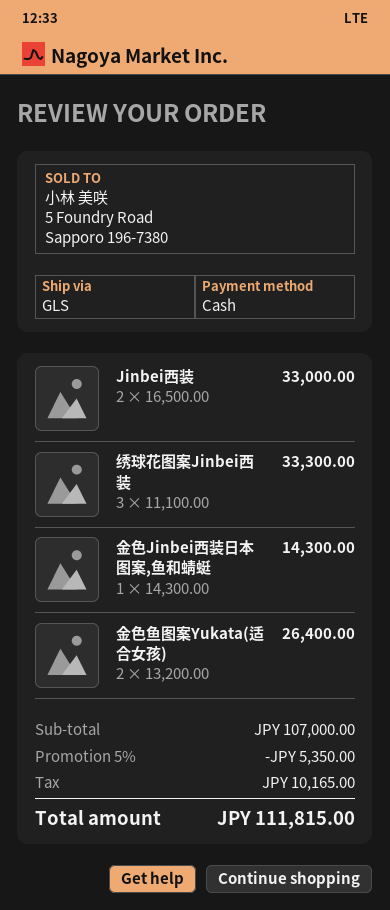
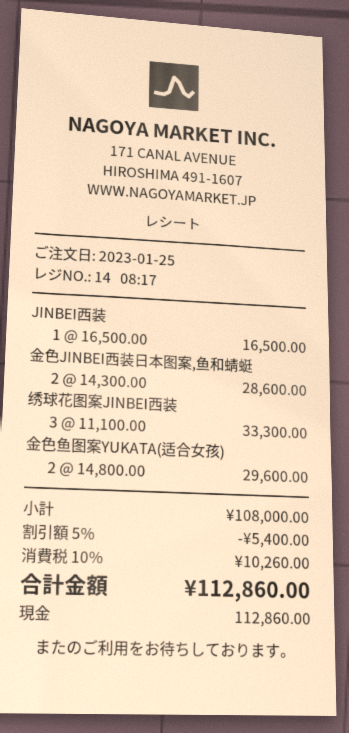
Jinbei西装: 2 x 16500.00 = 33000.00 -> 1 x 16500.00 = 16500.00
金色Jinbei西装日本图案,鱼和蜻蜓: 1 x 14300.00 = 14300.00 -> 2 x 14300.00 = 28600.00
金色鱼图案Yukata(适合女孩): 2 x 13200.00 = 26400.00 -> 2 x 14800.00 = 29600.00
subtotal: 107000.00 -> 108000.00
discount: 5% = 5350.00 -> 5% = 5400.00
tax: 10165.00 -> 10260.00
total: 111815.00 -> 112860.00

